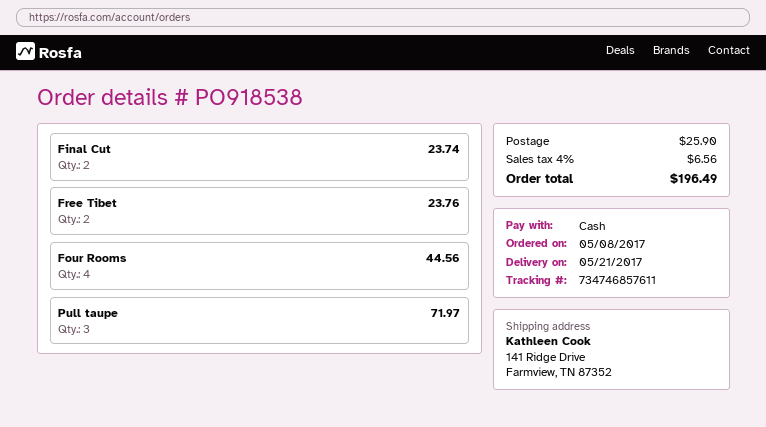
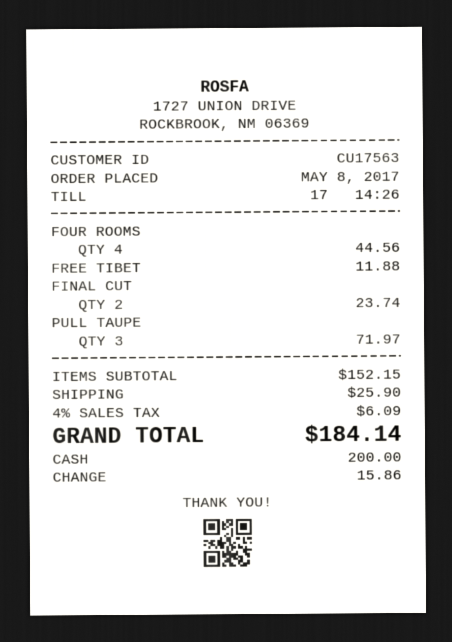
Free Tibet: 2 for 23.76 -> 1 for 11.88
tax: 4% = 6.56 -> 4% = 6.09
total: 196.49 -> 184.14

